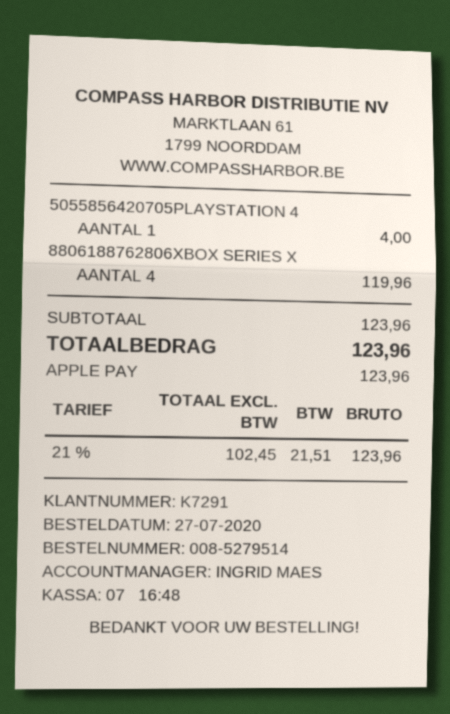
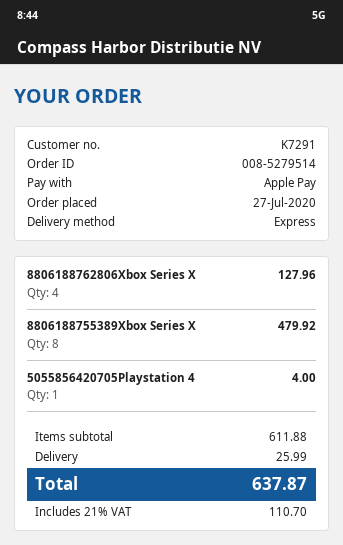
8806188762806XBOX SERIES X: 4 for 119.96 -> 4 for 127.96
8806188755389Xbox Series X: none -> 8 for 479.92
subtotal: 123.96 -> 611.88
shipping: none -> 25.99
tax: 21% = 21.51 -> 21% = 110.70
total: 123.96 -> 637.87

